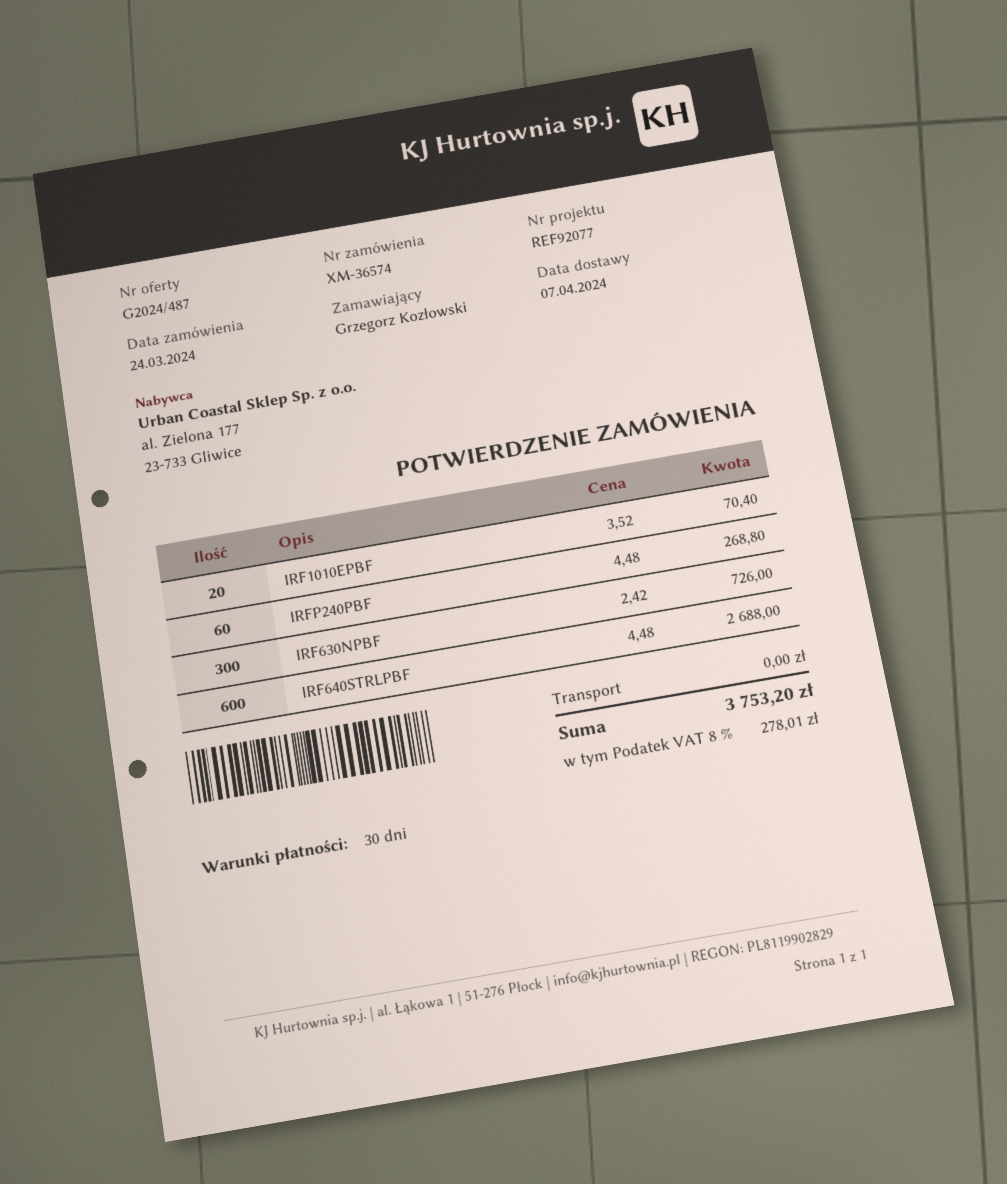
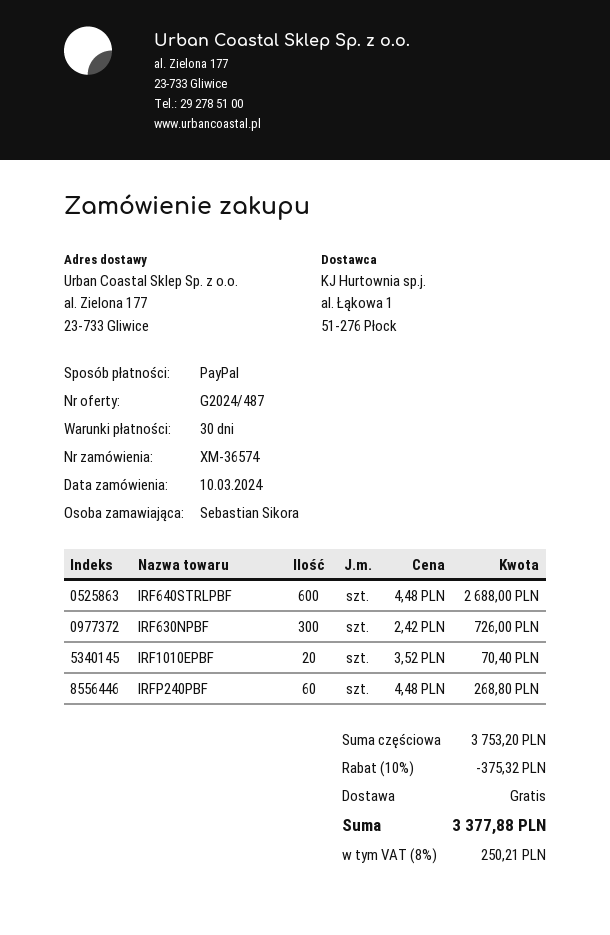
order date: 2024-03-24 -> 2024-03-10
ordered by: Grzegorz Kozłowski -> Sebastian Sikora
discount: none -> 10% = 375.32
tax: 8% = 278.01 -> 8% = 250.21
total: 3753.20 -> 3377.88

